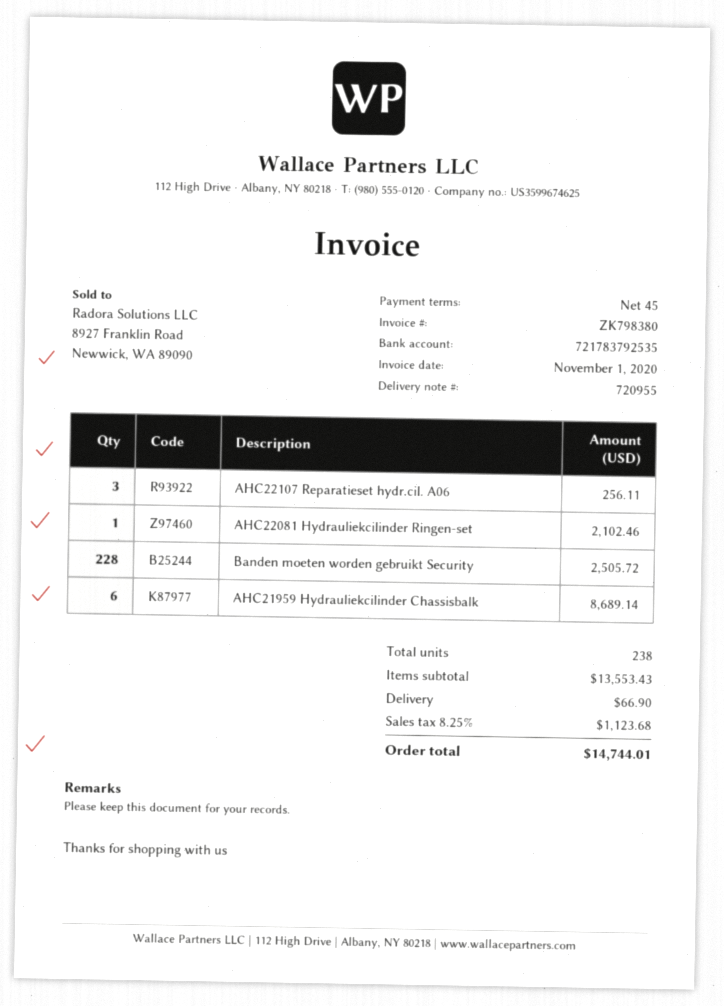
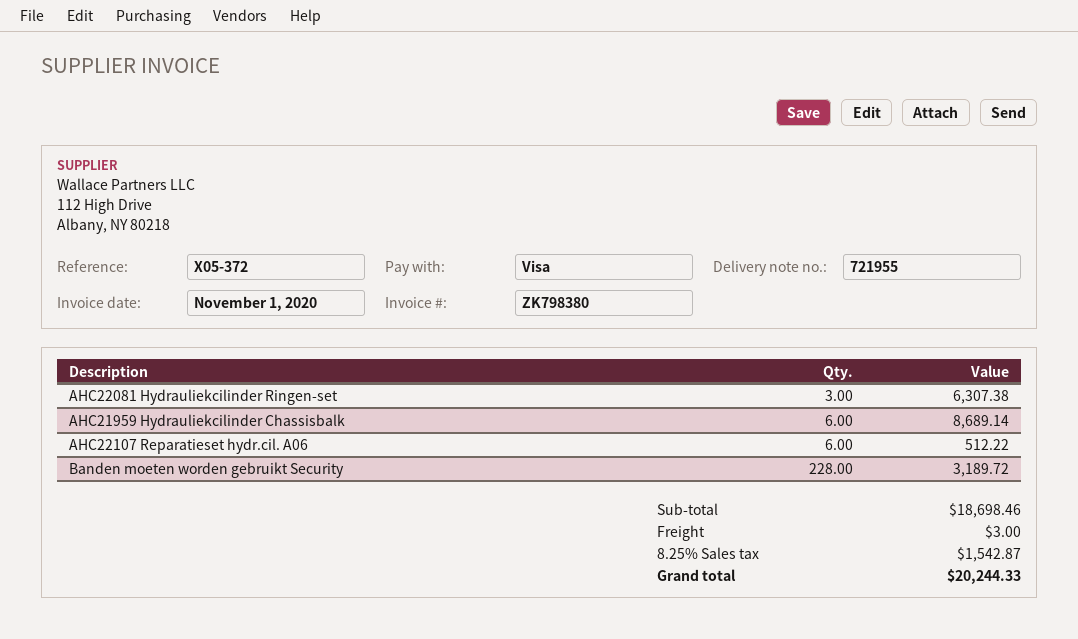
delivery note number: 720955 -> 721955
AHC22107 Reparatieset hydr.cil. A06: 3 for 256.11 -> 6 for 512.22
AHC22081 Hydrauliekcilinder Ringen-set: 1 for 2102.46 -> 3 for 6307.38
Banden moeten worden gebruikt Security: 228 for 2505.72 -> 228 for 3189.72
subtotal: 13553.43 -> 18698.46
shipping: 66.90 -> 3.00
tax: 8.25% = 1123.68 -> 8.25% = 1542.87
total: 14744.01 -> 20244.33

